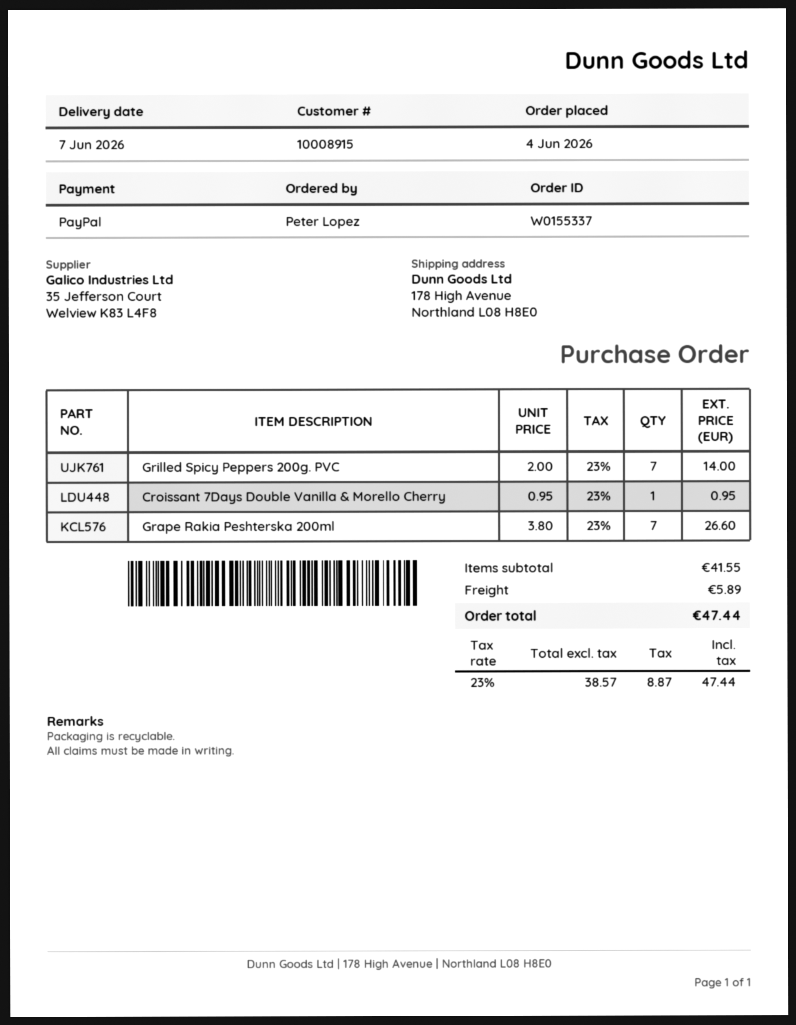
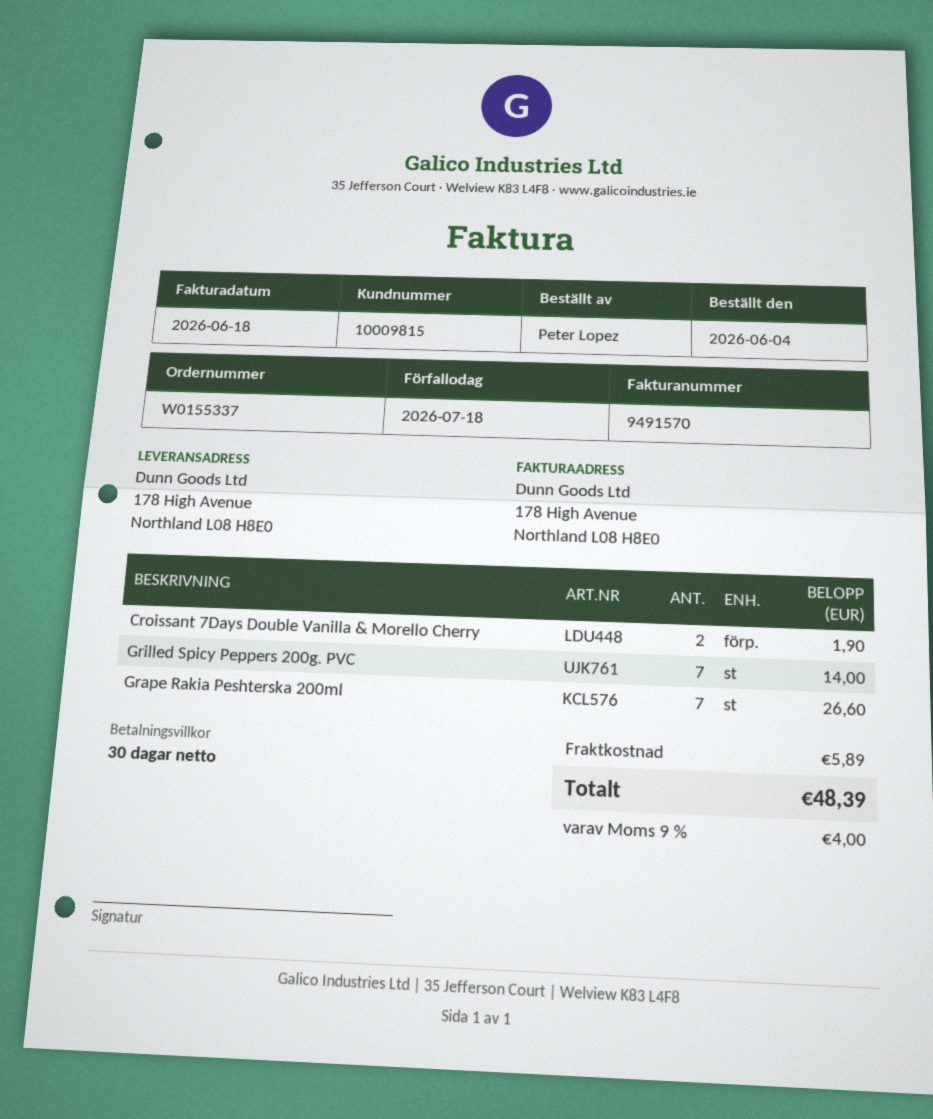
customer number: 10008915 -> 10009815
Croissant 7Days Double Vanilla & Morello Cherry: 1 for 0.95 -> 2 for 1.90
tax: 23% = 8.87 -> 9% = 4.00
total: 47.44 -> 48.39

